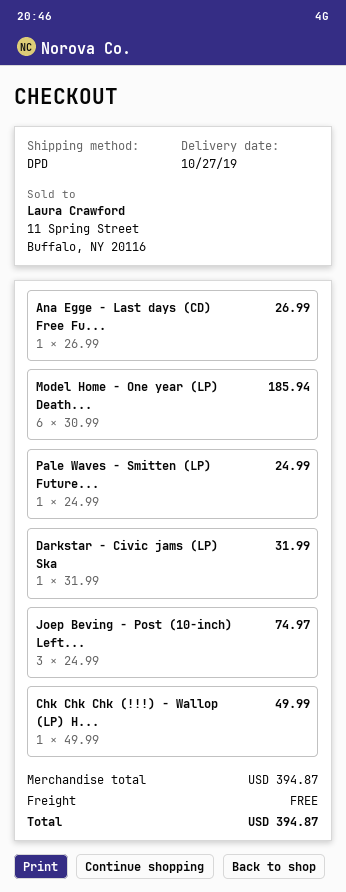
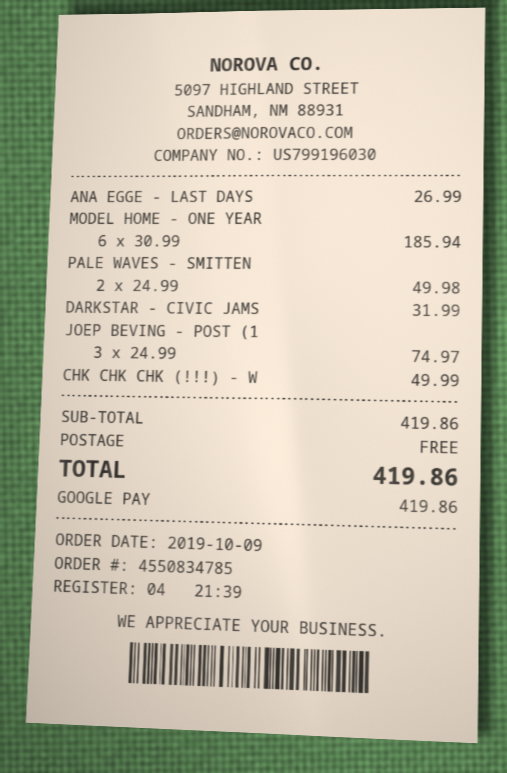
Pale Waves - Smitten (LP) Future...: 1 x 24.99 = 24.99 -> 2 x 24.99 = 49.98
subtotal: 394.87 -> 419.86
total: 394.87 -> 419.86

